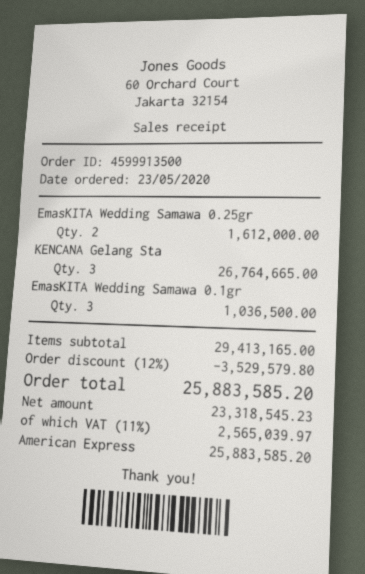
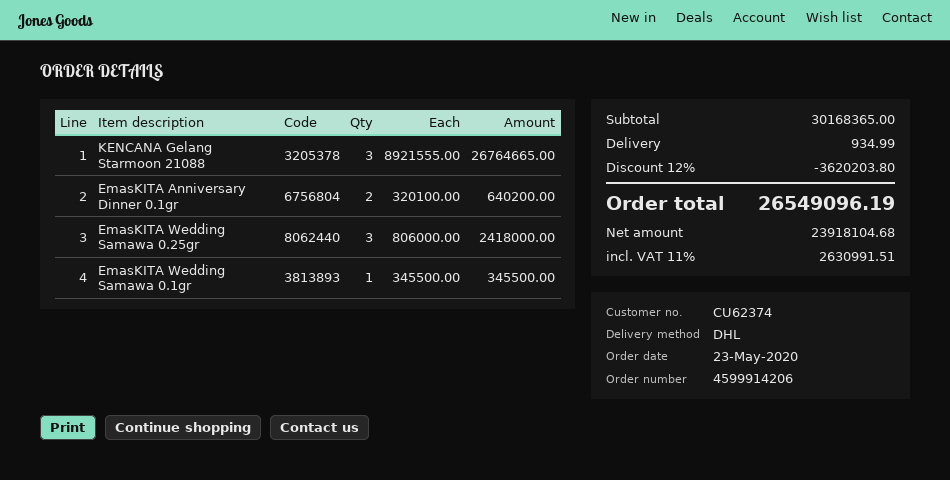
order number: 4599913500 -> 4599914206
EmasKITA Wedding Samawa 0.25gr: 2 for 1612000.00 -> 3 for 2418000.00
EmasKITA Wedding Samawa 0.1gr: 3 for 1036500.00 -> 1 for 345500.00
EmasKITA Anniversary Dinner 0.1gr: none -> 2 for 640200.00
subtotal: 29413165.00 -> 30168365.00
discount: 12% = 3529579.80 -> 12% = 3620203.80
shipping: none -> 934.99
net: 23318545.23 -> 23918104.68
tax: 11% = 2565039.97 -> 11% = 2630991.51
total: 25883585.20 -> 26549096.19

